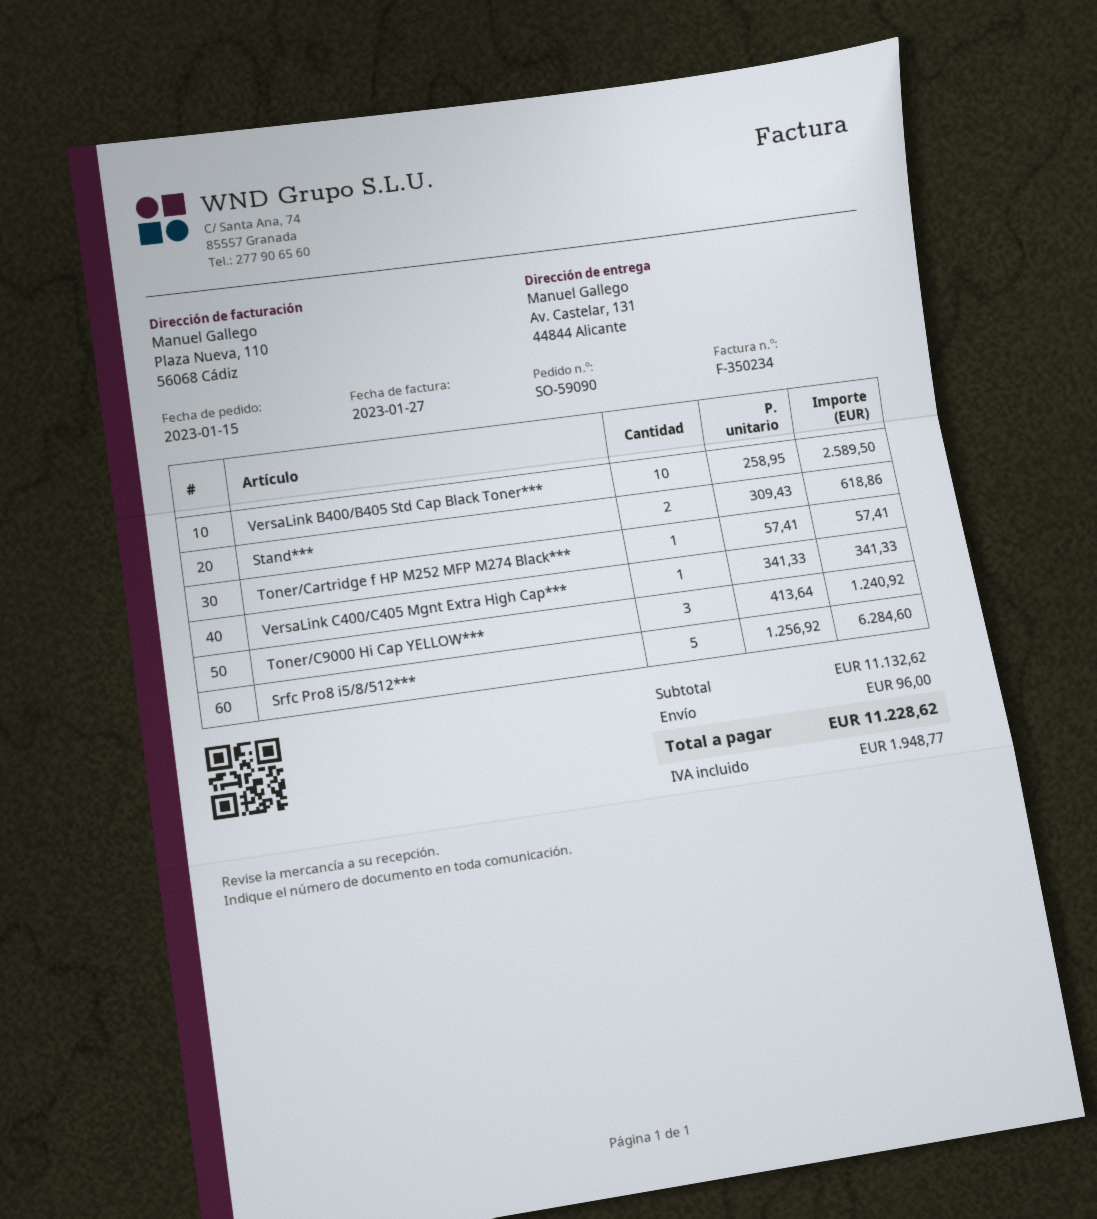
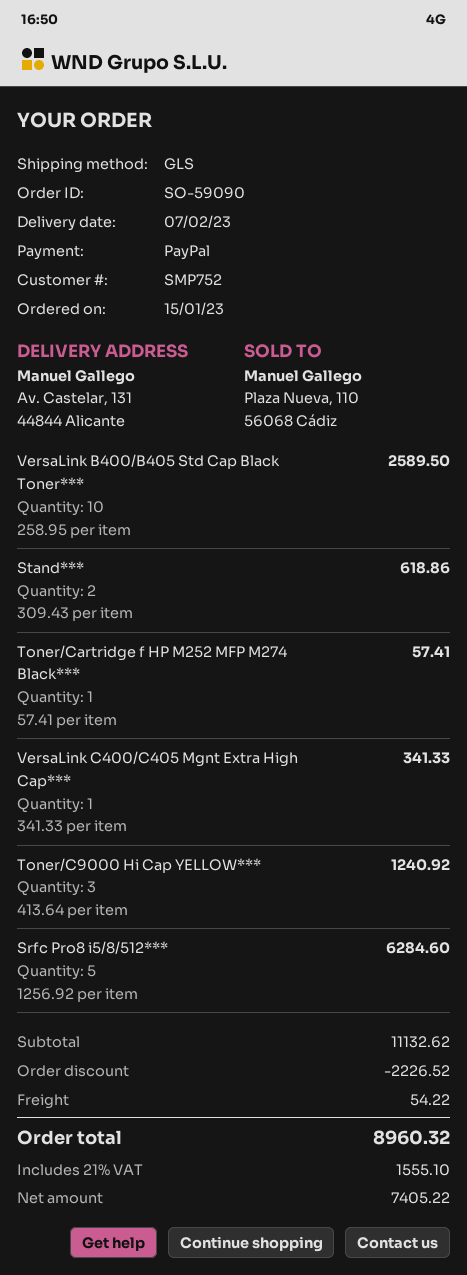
discount: none -> 2226.52
shipping: 96.00 -> 54.22
tax: 1948.77 -> 1555.10
total: 11228.62 -> 8960.32

